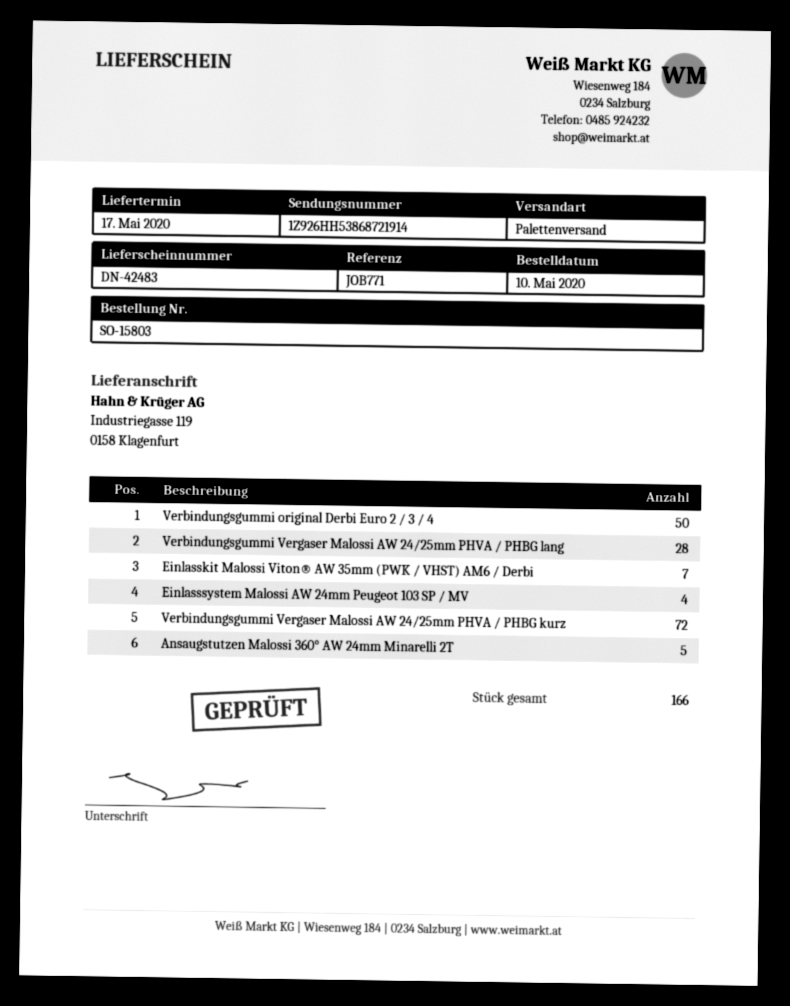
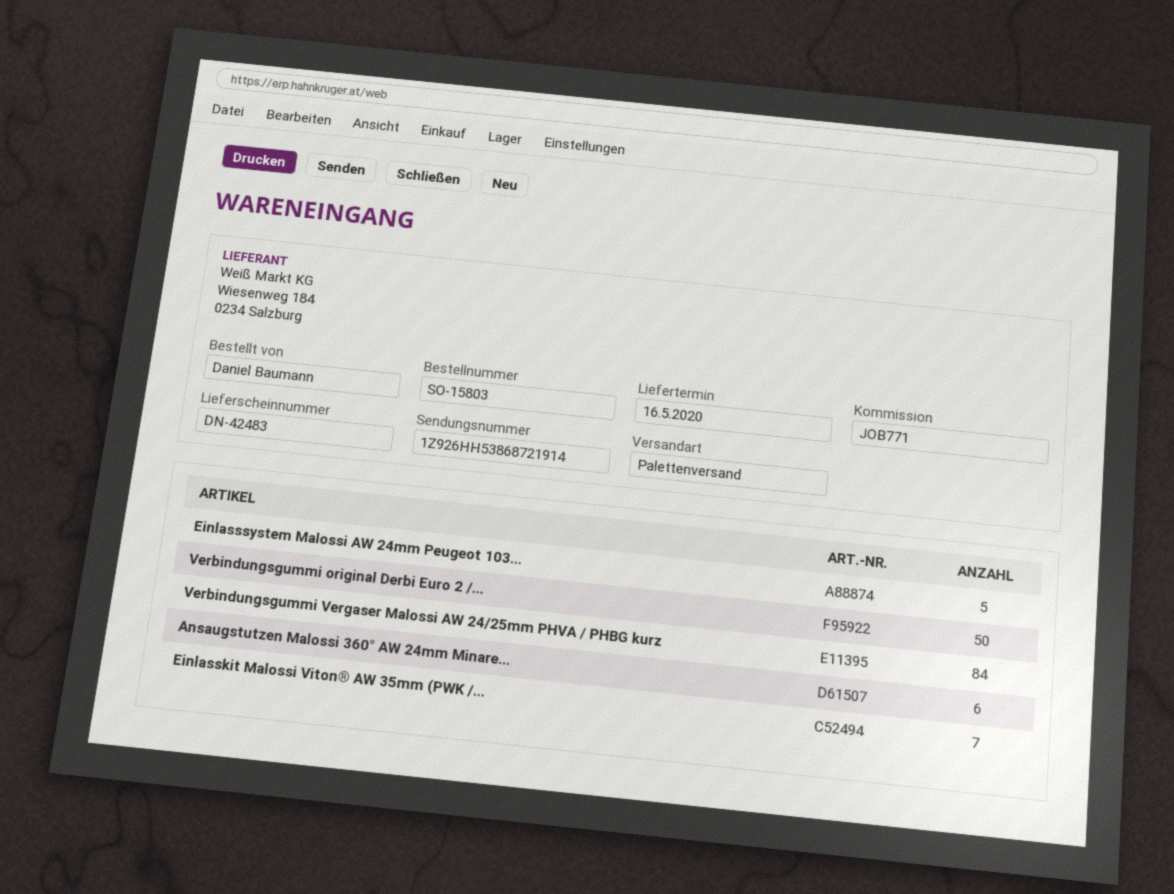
delivery date: 2020-05-17 -> 2020-05-16
Verbindungsgummi Vergaser Malossi AW 24/25mm PHVA / PHBG lang: 28 -> none
Einlasssystem Malossi AW 24mm Peugeot 103 SP / MV: 4 -> 5
Verbindungsgummi Vergaser Malossi AW 24/25mm PHVA / PHBG kurz: 72 -> 84
Ansaugstutzen Malossi 360° AW 24mm Minarelli 2T: 5 -> 6

